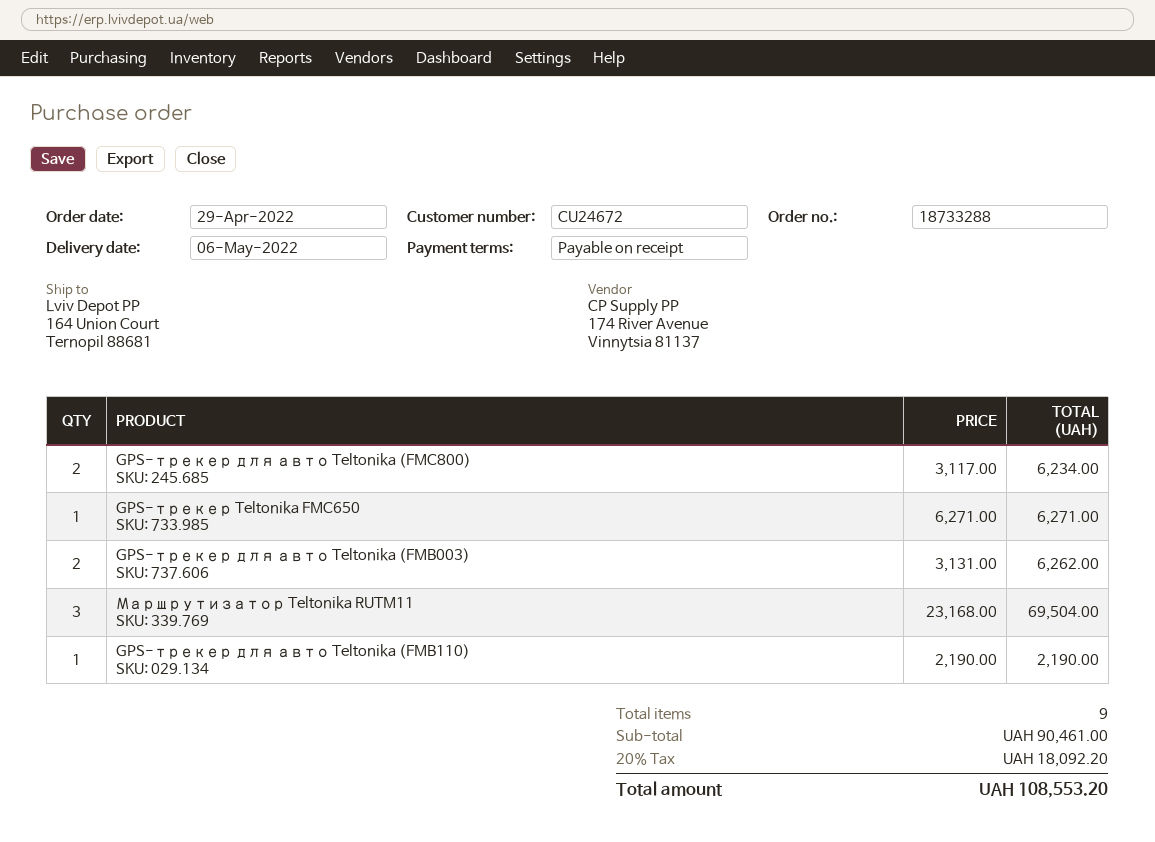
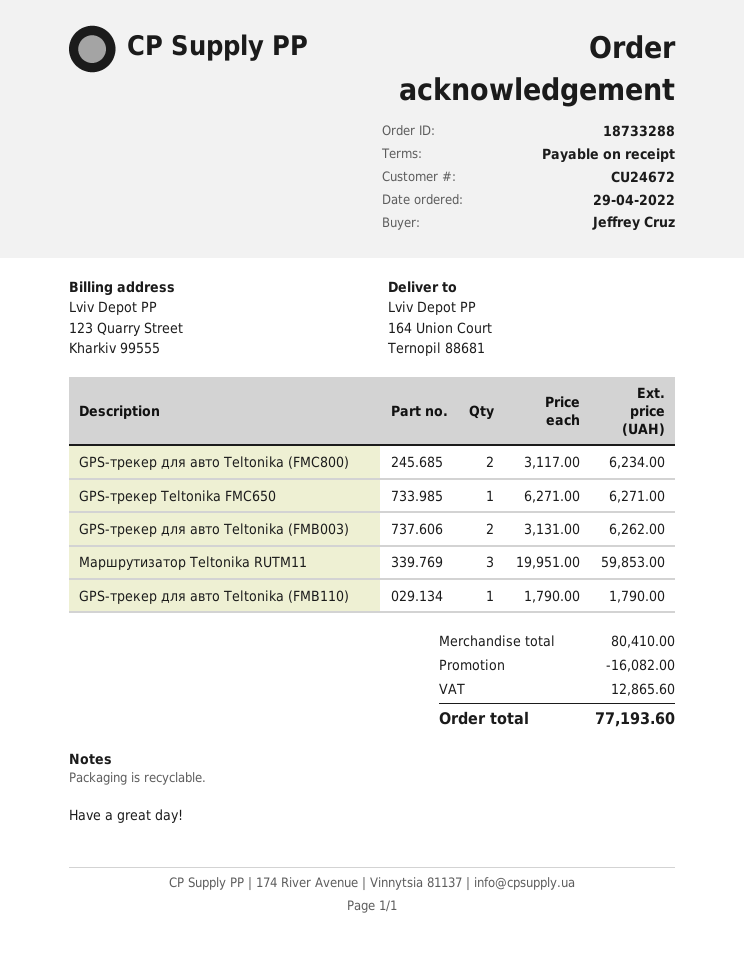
Маршрутизатор Teltonika RUTM11: 3 x 23168.00 = 69504.00 -> 3 x 19951.00 = 59853.00
GPS-трекер для авто Teltonika (FMB110): 1 x 2190.00 = 2190.00 -> 1 x 1790.00 = 1790.00
subtotal: 90461.00 -> 80410.00
discount: none -> 16082.00
tax: 18092.20 -> 12865.60
total: 108553.20 -> 77193.60

